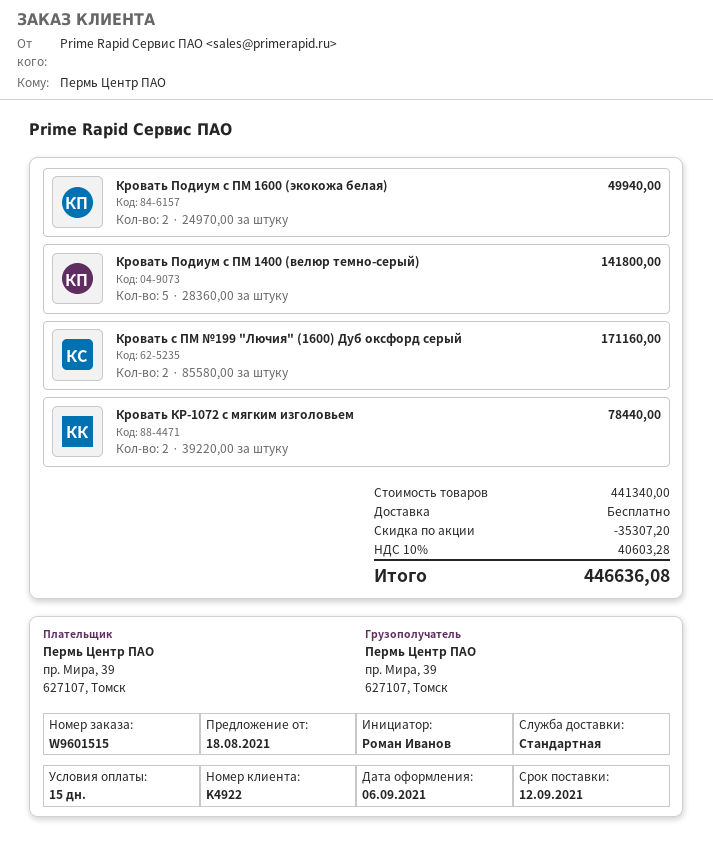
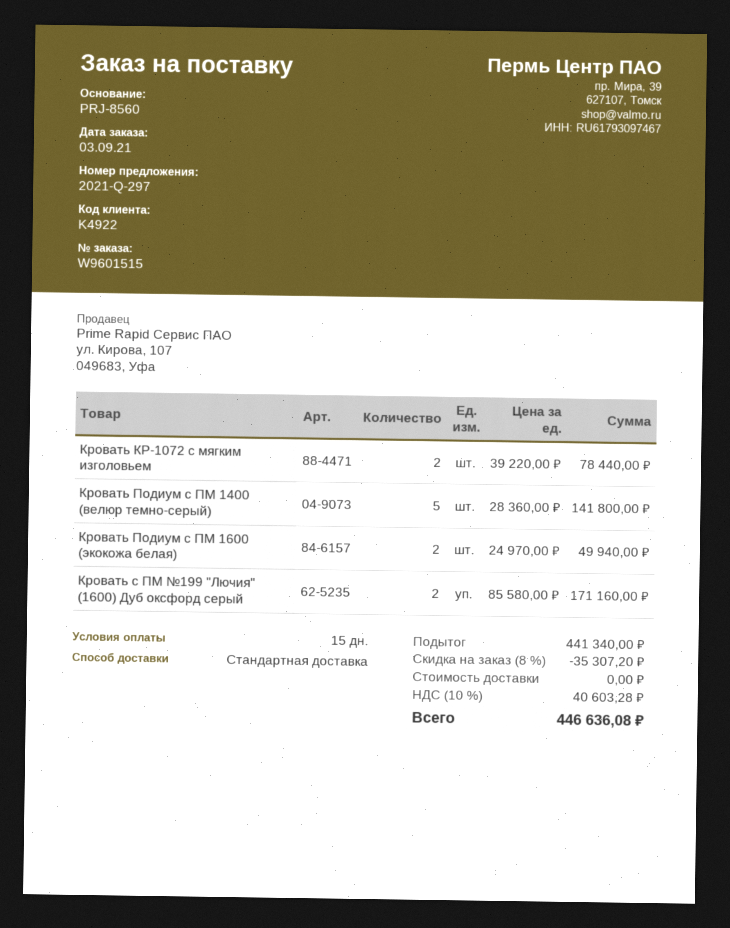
order date: 2021-09-06 -> 2021-09-03

